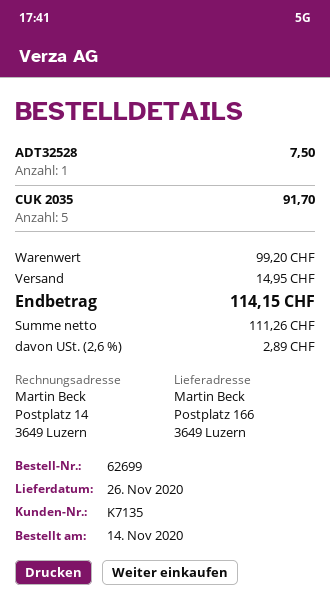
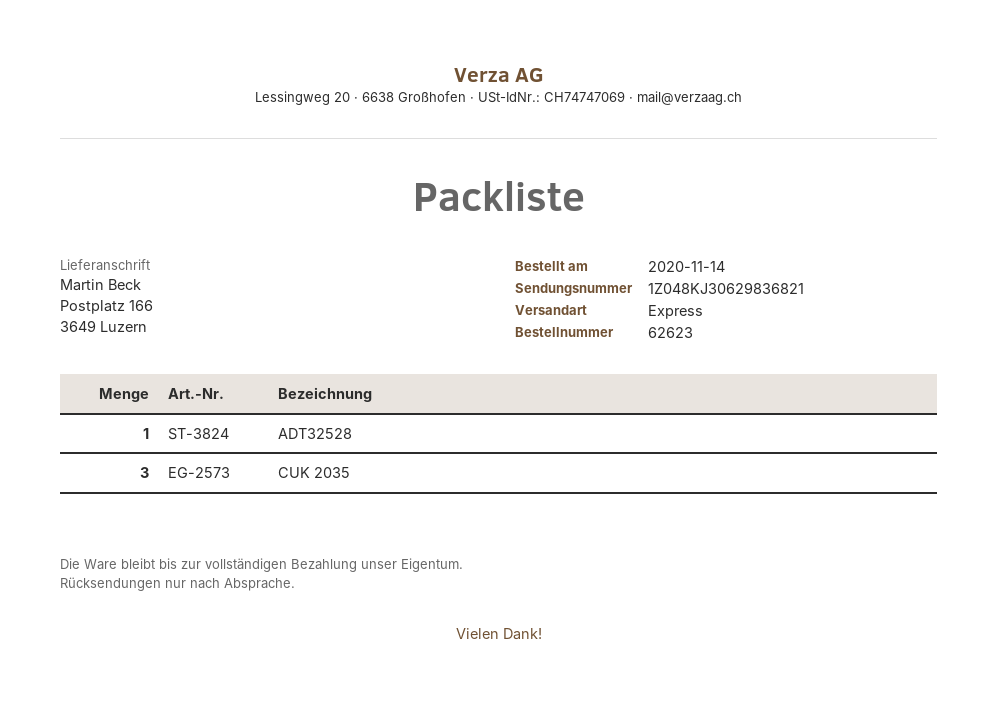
order number: 62699 -> 62623
CUK 2035: 5 -> 3

